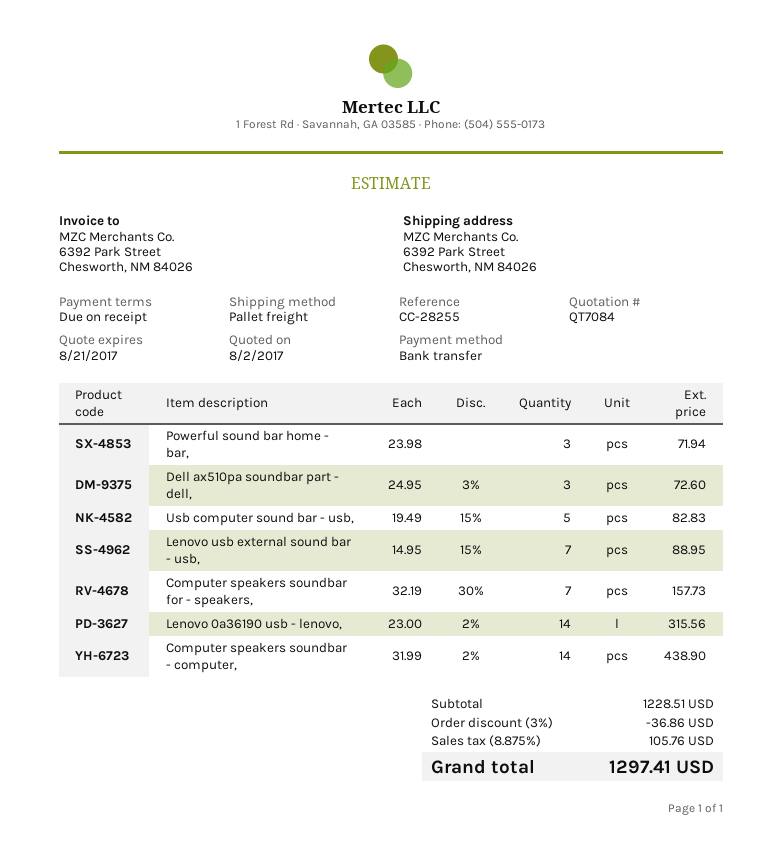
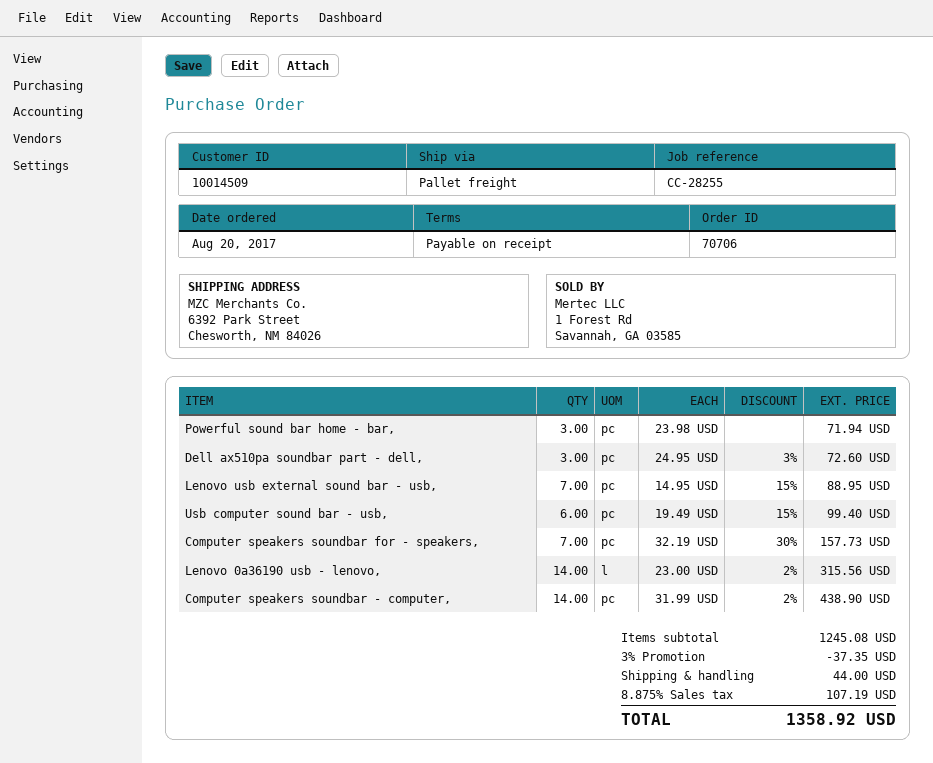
Usb computer sound bar - usb,: 5 x 19.49 - 15% = 82.83 -> 6 x 19.49 - 15% = 99.40
subtotal: 1228.51 -> 1245.08
discount: 3% = 36.86 -> 3% = 37.35
shipping: none -> 44.00
tax: 8.875% = 105.76 -> 8.875% = 107.19
total: 1297.41 -> 1358.92

